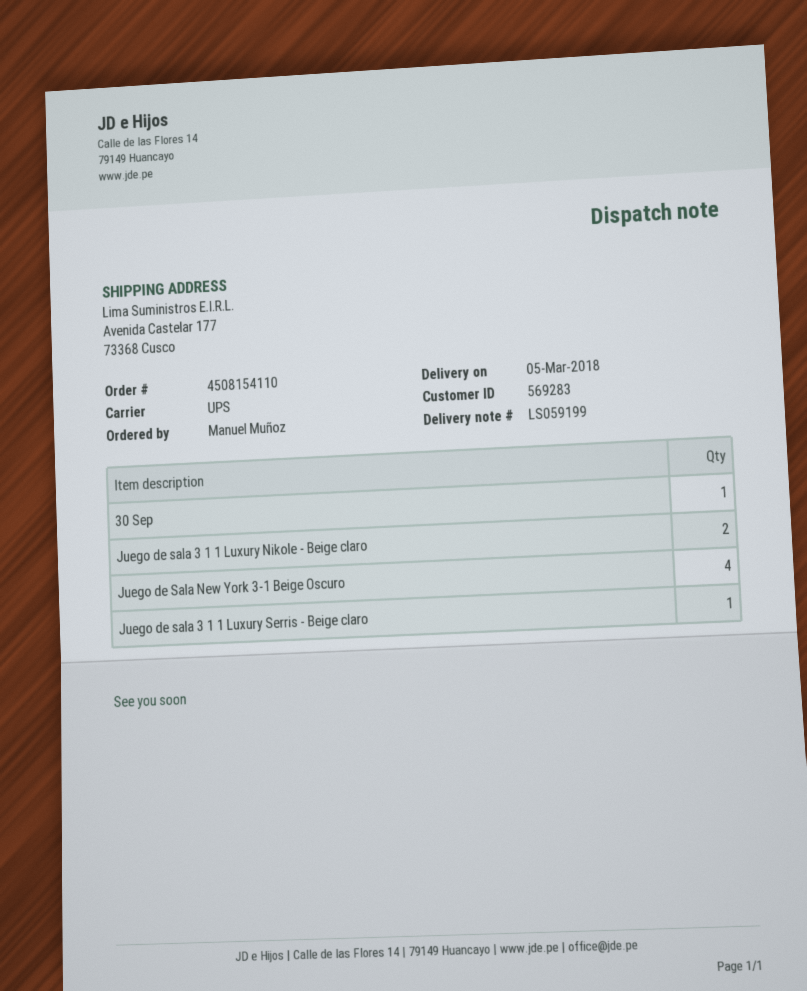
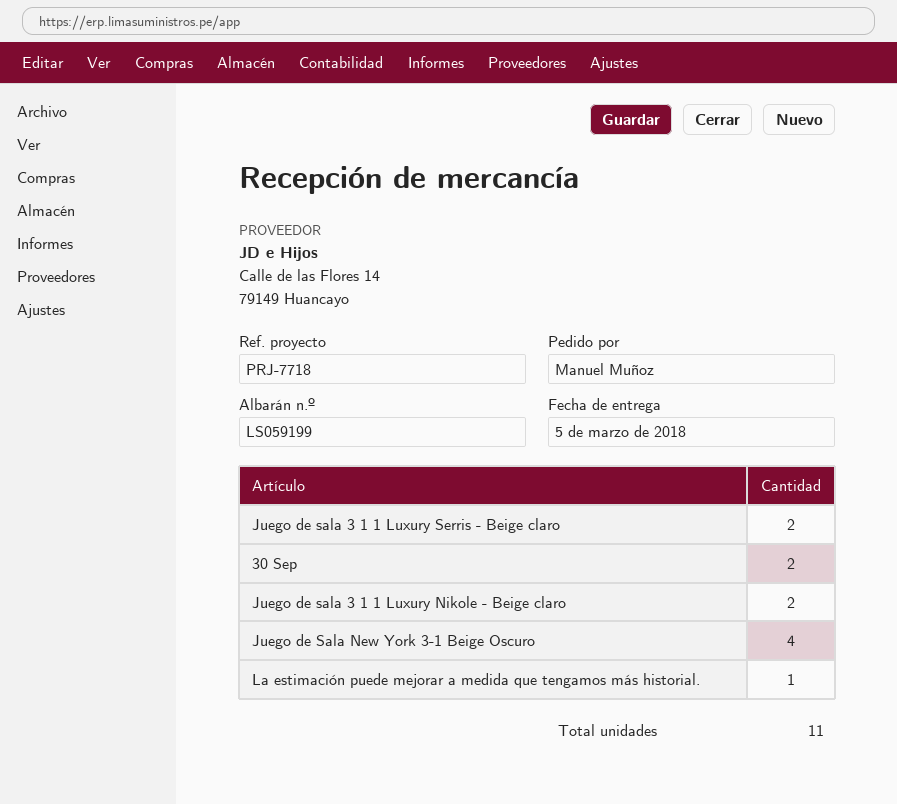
30 Sep: 1 -> 2
Juego de sala 3 1 1 Luxury Serris - Beige claro: 1 -> 2
La estimación puede mejorar a medida que tengamos más historial.: none -> 1

